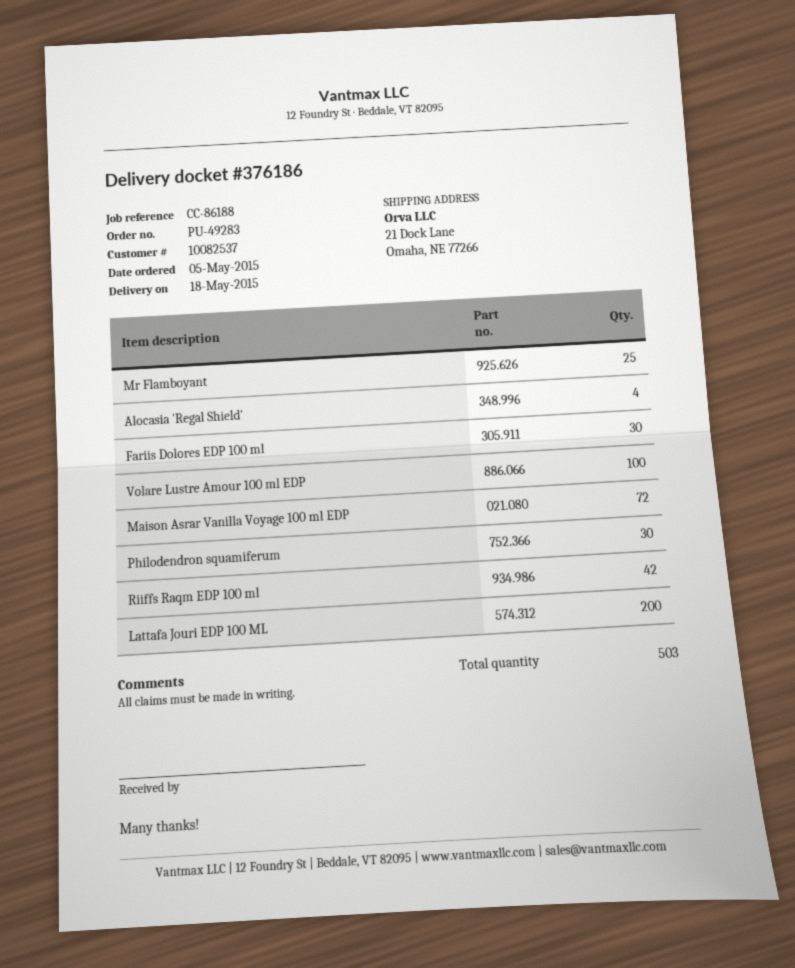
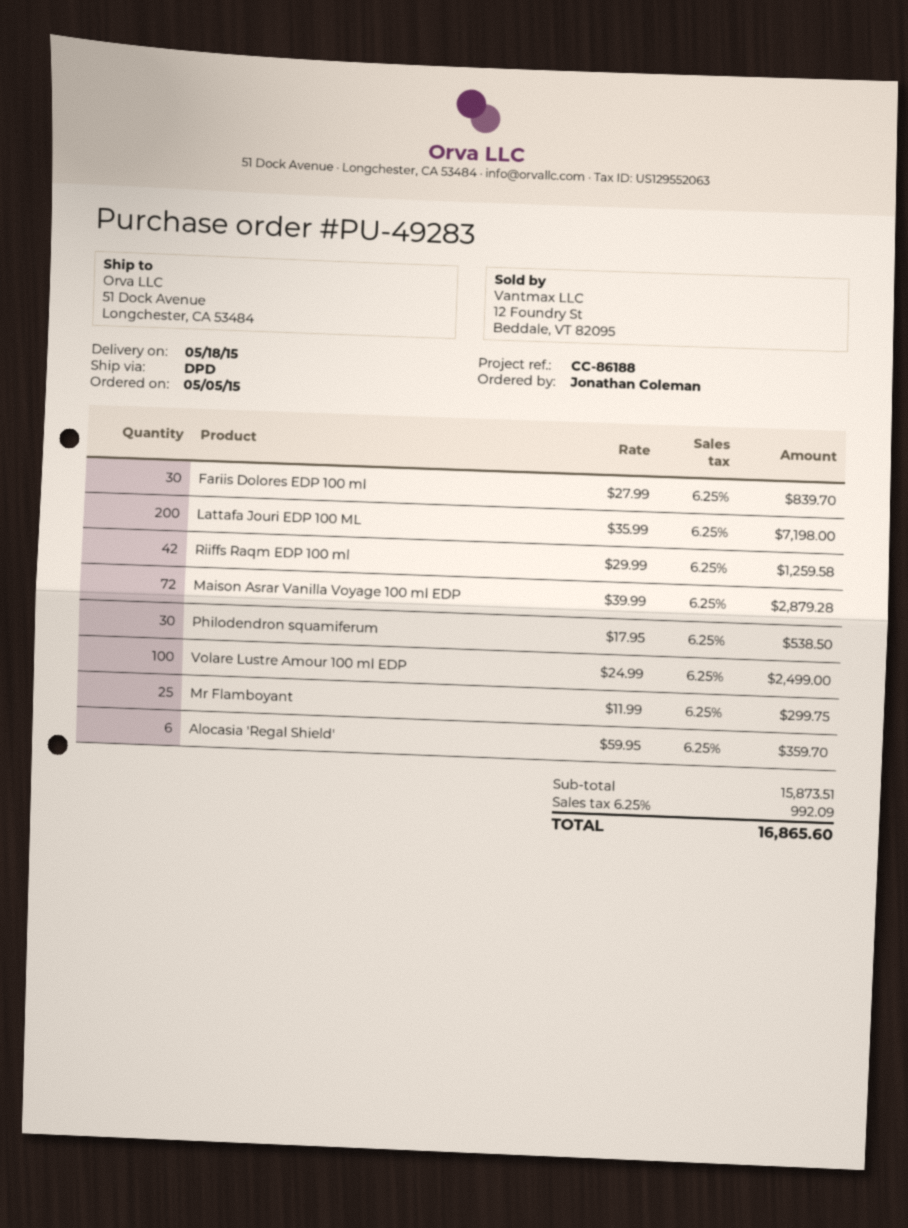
ship to: 21 Dock Lane, Omaha, NE 77266 -> 51 Dock Avenue, Longchester, CA 53484
Alocasia 'Regal Shield': 4 -> 6

